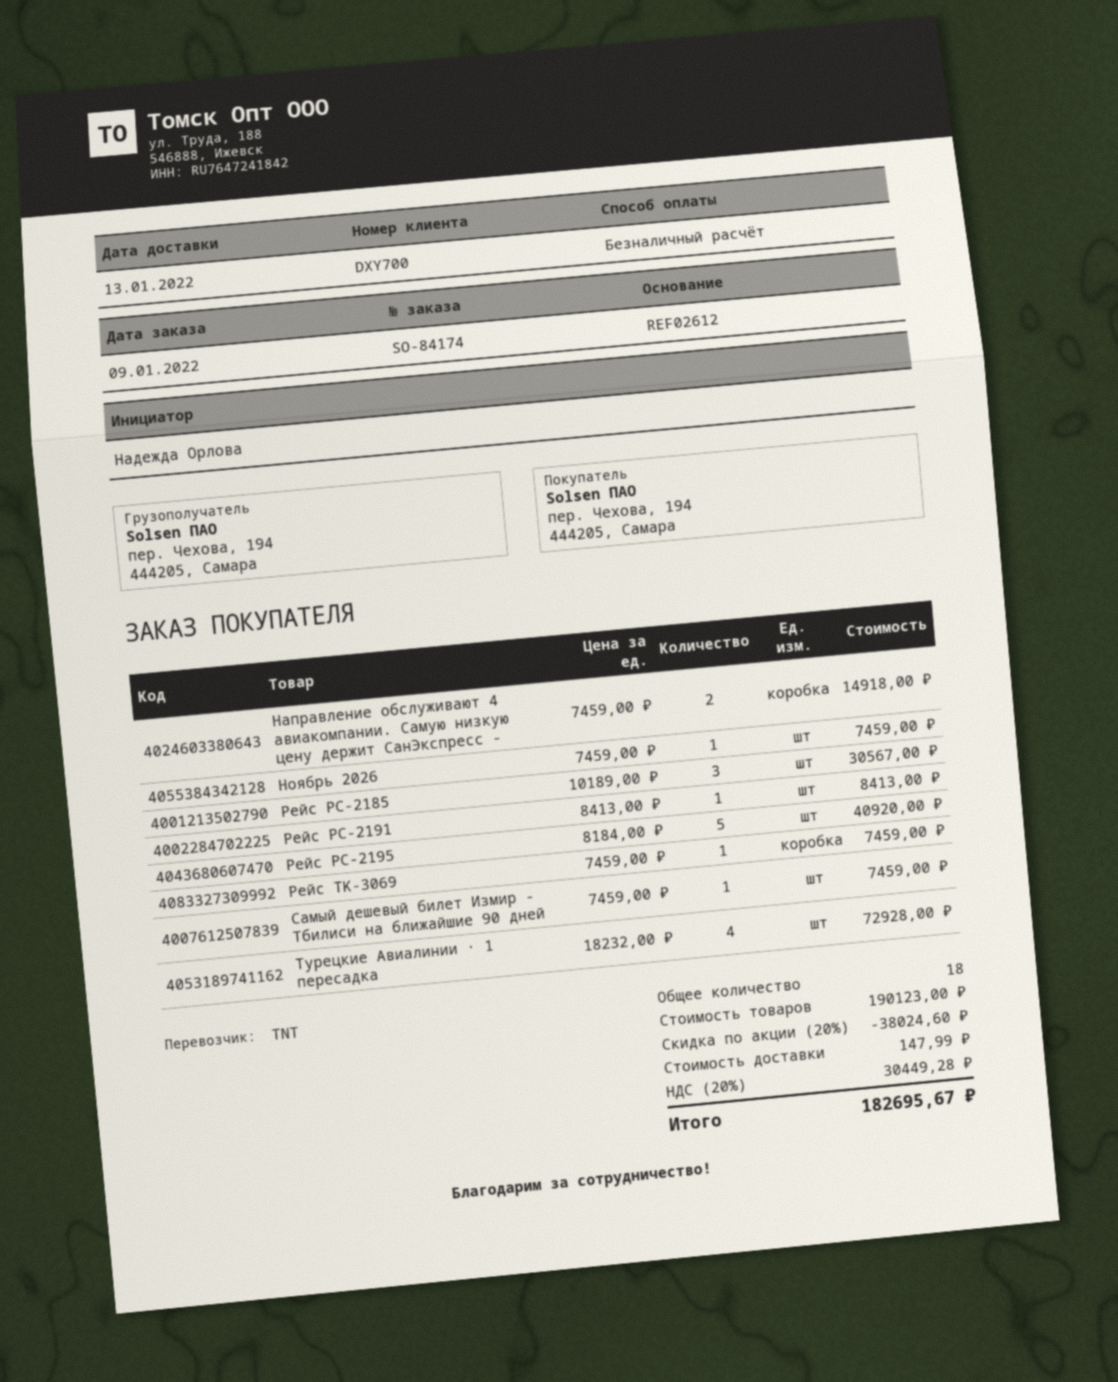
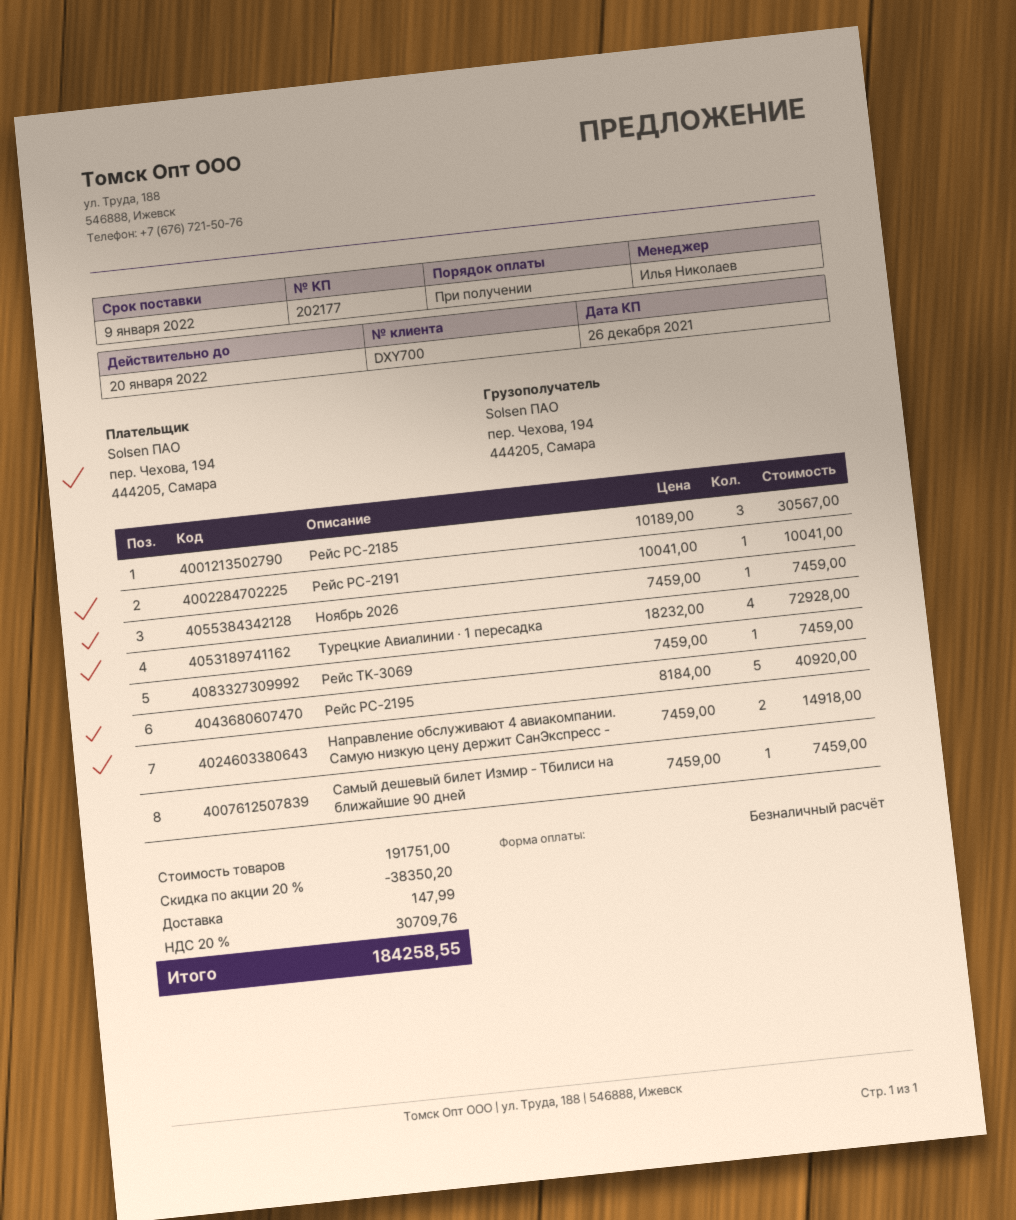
delivery date: 2022-01-13 -> 2022-01-09
Рейс PC-2191: 1 x 8413.00 = 8413.00 -> 1 x 10041.00 = 10041.00
subtotal: 190123.00 -> 191751.00
discount: 20% = 38024.60 -> 20% = 38350.20
tax: 20% = 30449.28 -> 20% = 30709.76
total: 182695.67 -> 184258.55

